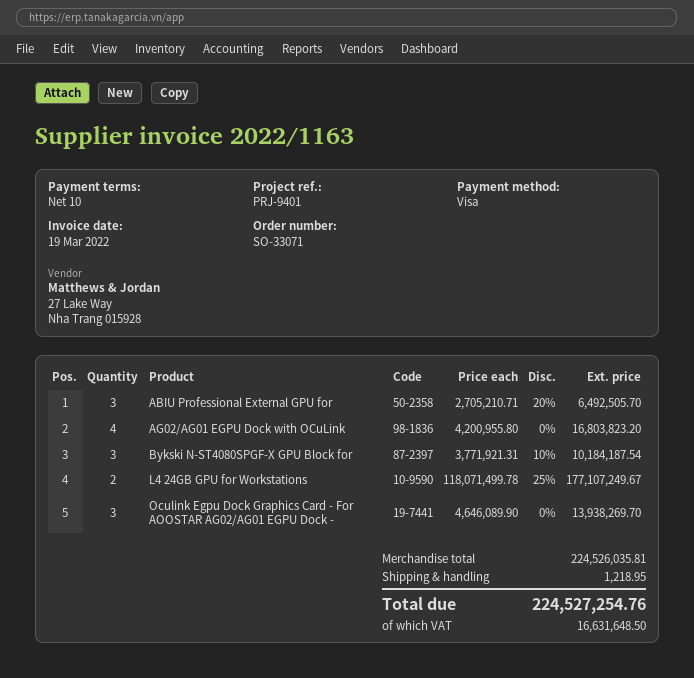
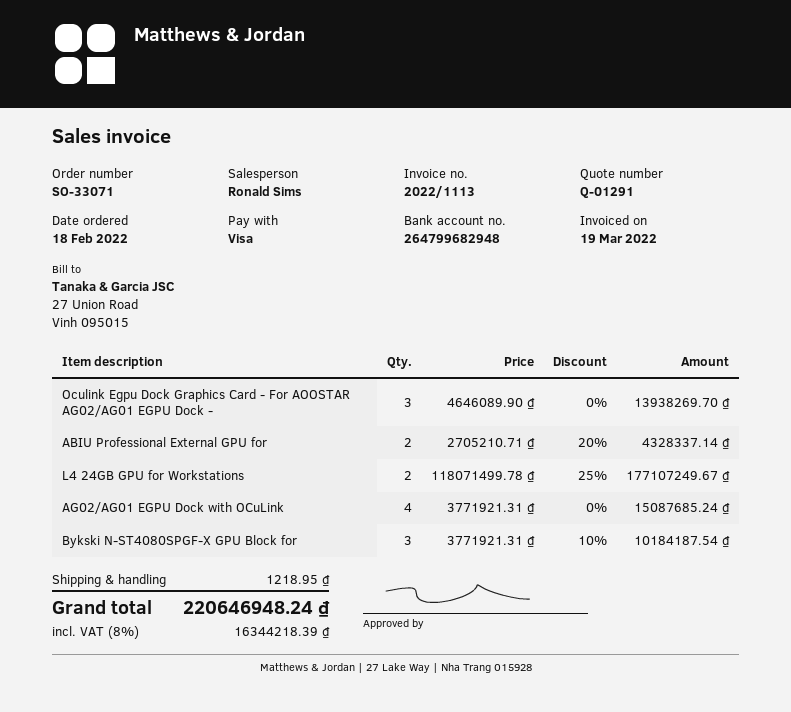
invoice number: 2022/1163 -> 2022/1113
ABIU Professional External GPU for: 3 x 2705210.71 - 20% = 6492505.70 -> 2 x 2705210.71 - 20% = 4328337.14
AG02/AG01 EGPU Dock with OCuLink: 4 x 4200955.80 = 16803823.20 -> 4 x 3771921.31 = 15087685.24
tax: 16631648.50 -> 16344218.39
total: 224527254.76 -> 220646948.24

